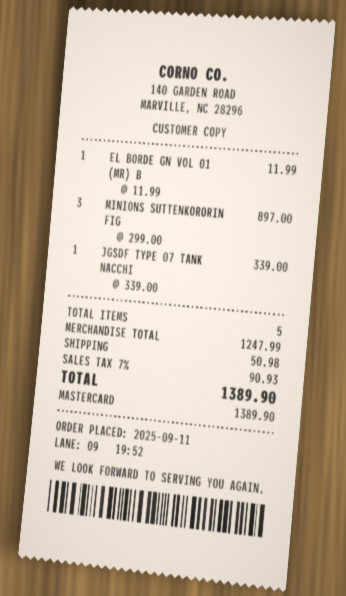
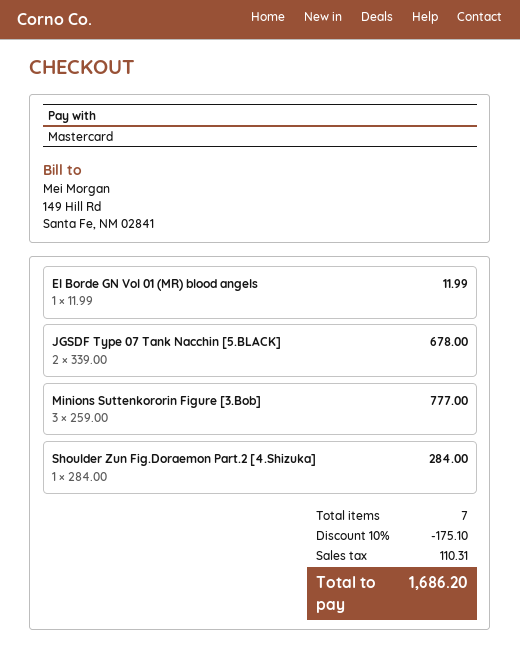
MINIONS SUTTENKORORIN FIG: 3 x 299.00 = 897.00 -> 3 x 259.00 = 777.00
JGSDF TYPE 07 TANK NACCHI: 1 x 339.00 = 339.00 -> 2 x 339.00 = 678.00
Shoulder Zun Fig.Doraemon Part.2 [4.Shizuka]: none -> 1 x 284.00 = 284.00
total quantity: 5 -> 7
discount: none -> 10% = 175.10
shipping: 50.98 -> none
tax: 90.93 -> 110.31
total: 1389.90 -> 1686.20

